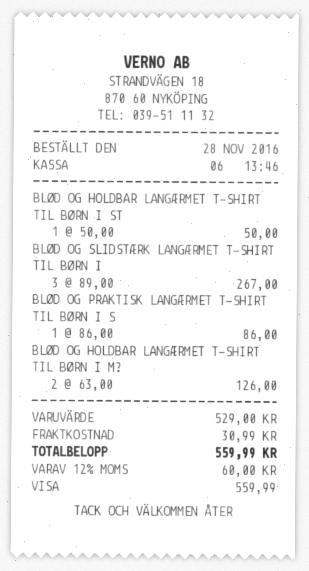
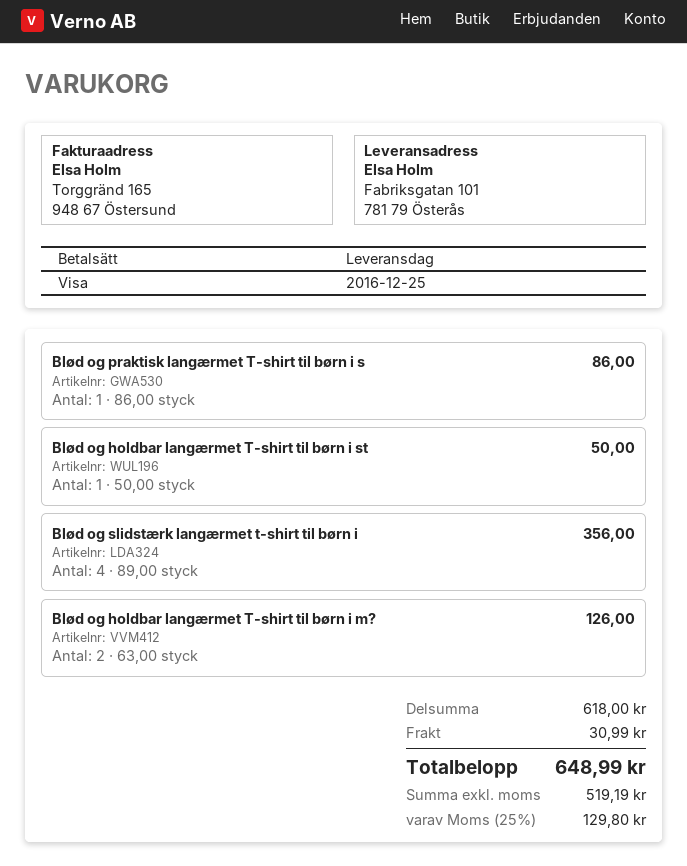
BLØD OG SLIDSTÆRK LANGÆRMET T-SHIRT TIL BØRN I: 3 x 89.00 = 267.00 -> 4 x 89.00 = 356.00
subtotal: 529.00 -> 618.00
tax: 12% = 60.00 -> 25% = 129.80
total: 559.99 -> 648.99

